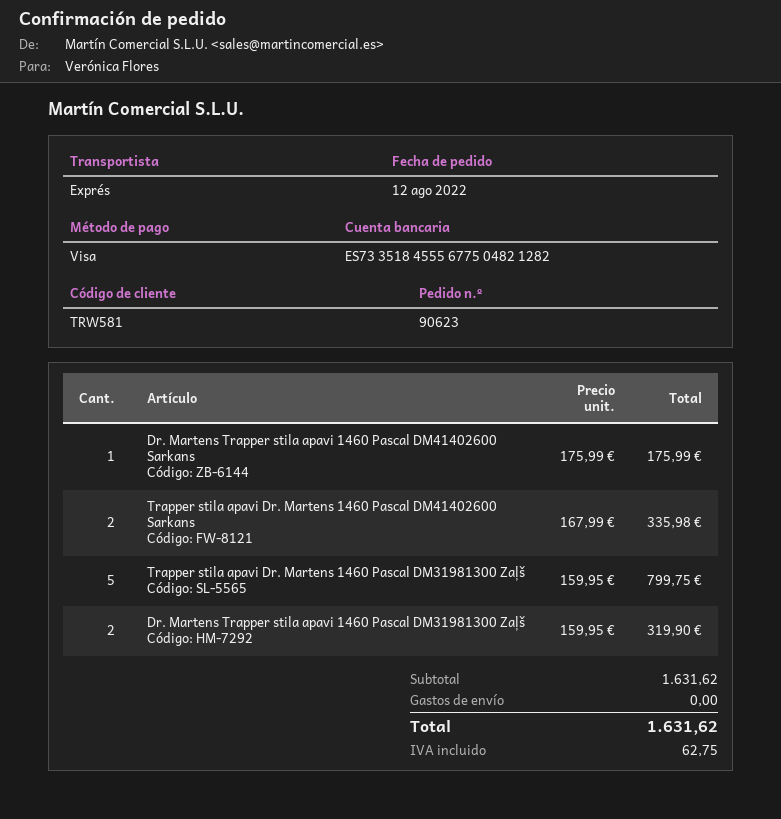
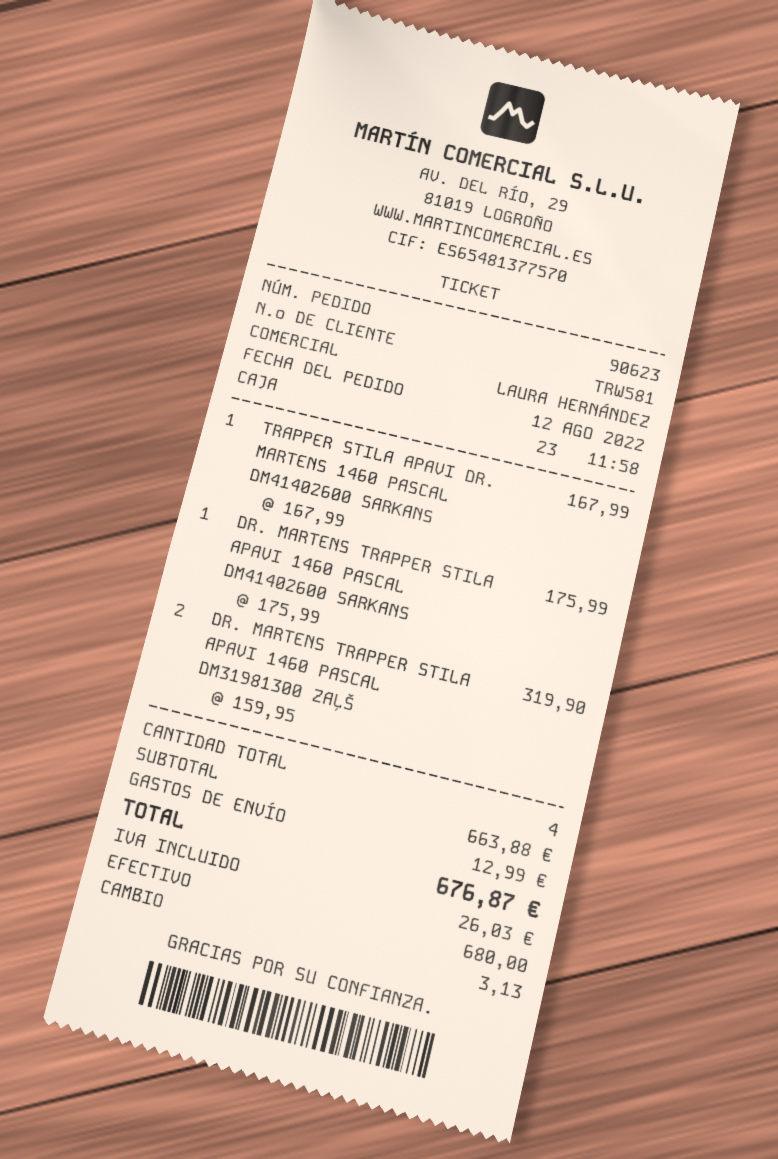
payment method: Visa -> cash
Trapper stila apavi Dr. Martens 1460 Pascal DM41402600 Sarkans: 2 x 167.99 = 335.98 -> 1 x 167.99 = 167.99
Trapper stila apavi Dr. Martens 1460 Pascal DM31981300 Zaļš: 5 x 159.95 = 799.75 -> none
subtotal: 1631.62 -> 663.88
shipping: 0.00 -> 12.99
tax: 62.75 -> 26.03
total: 1631.62 -> 676.87

